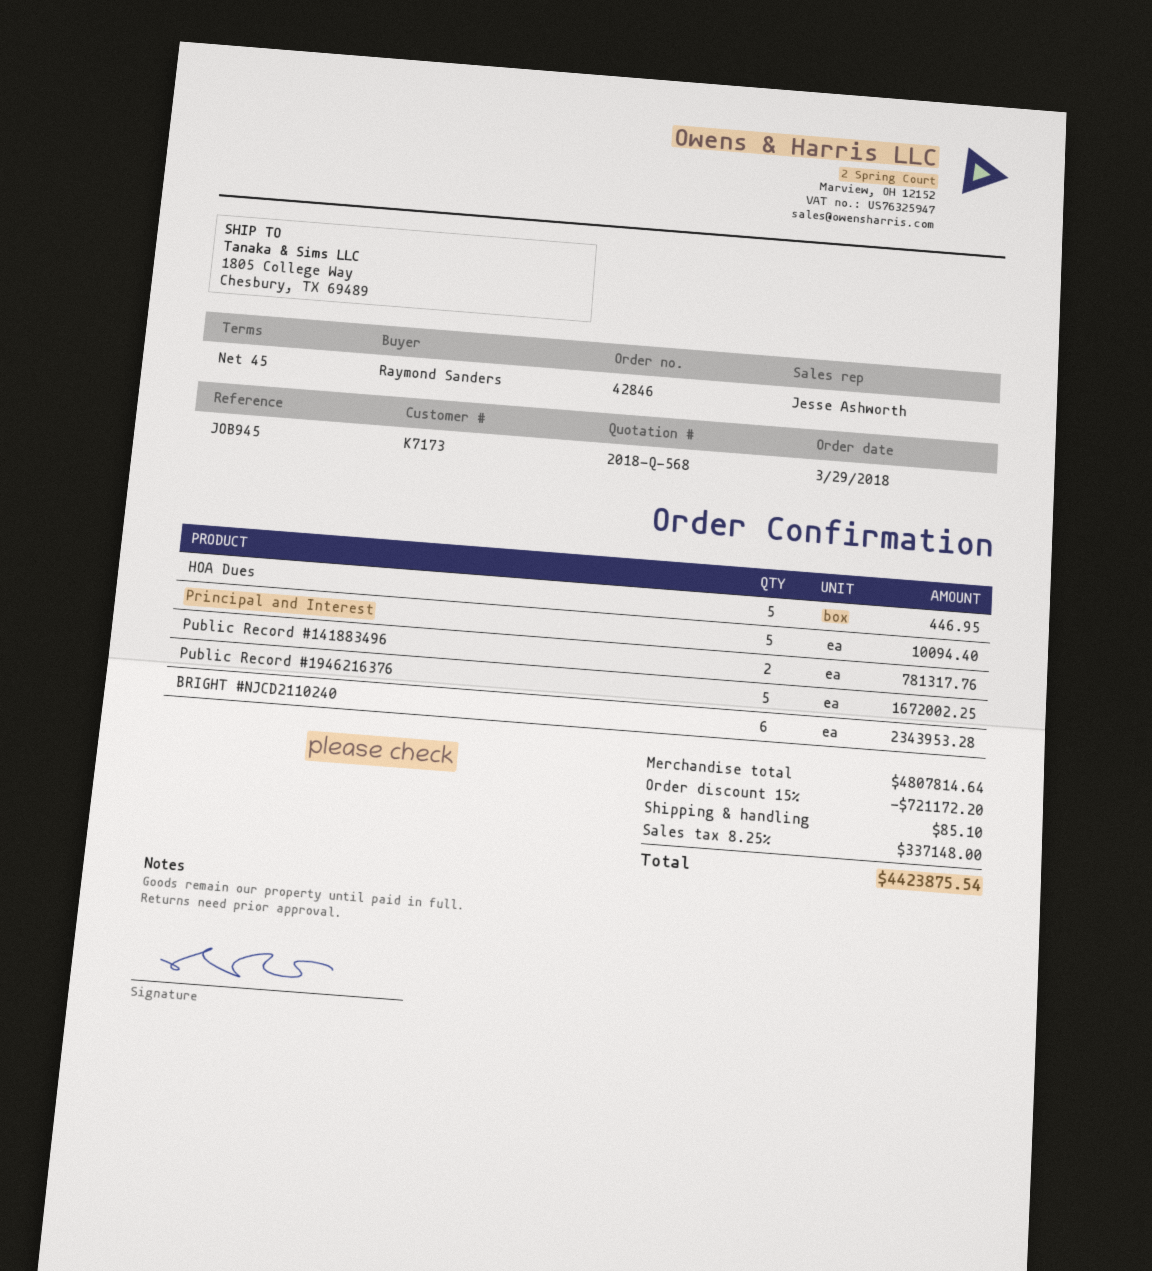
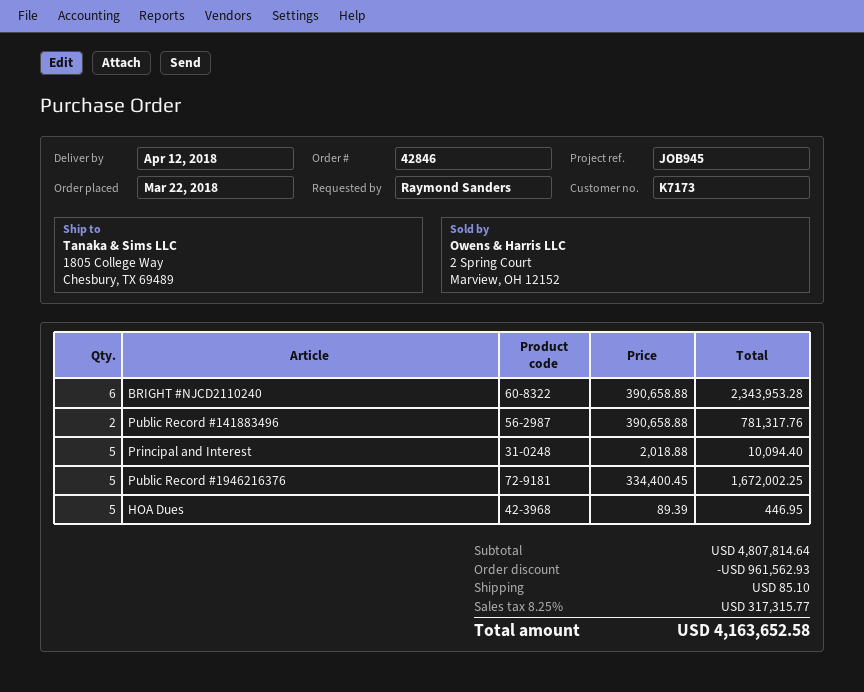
order date: 2018-03-29 -> 2018-03-22
discount: 721172.20 -> 961562.93
tax: 8.25% = 337148.00 -> 8.25% = 317315.77
total: 4423875.54 -> 4163652.58

